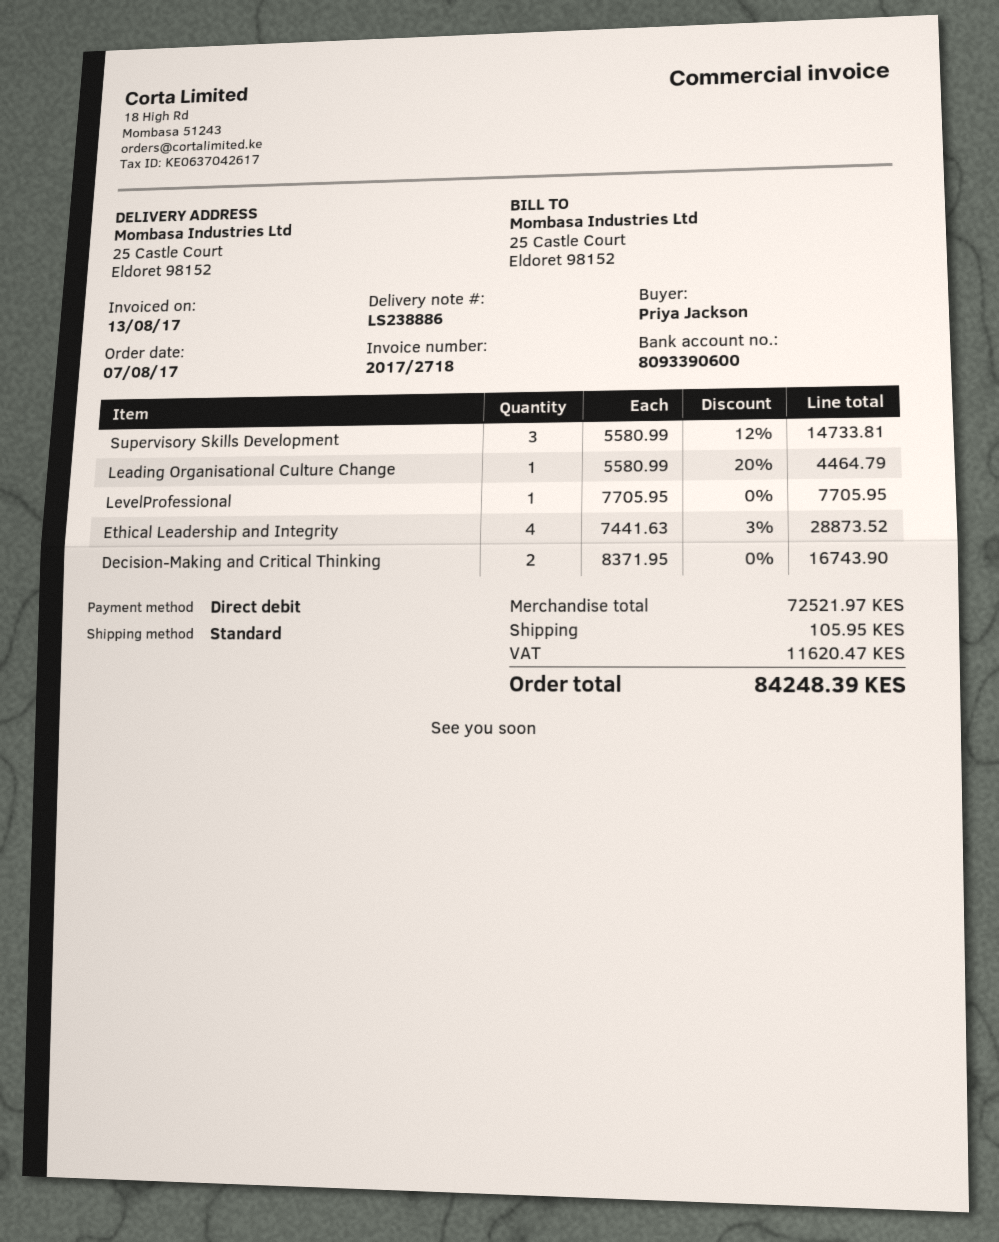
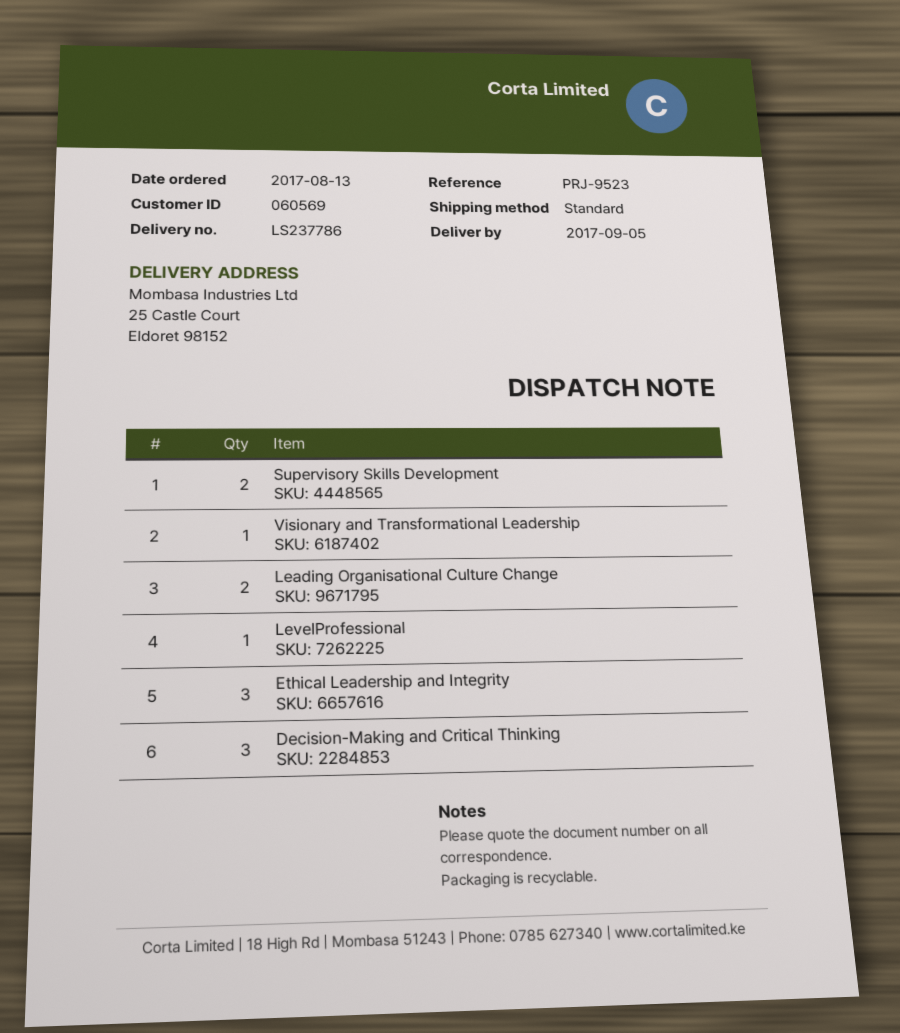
order date: 2017-08-07 -> 2017-08-13
delivery note number: LS238886 -> LS237786
Supervisory Skills Development: 3 -> 2
Leading Organisational Culture Change: 1 -> 2
Ethical Leadership and Integrity: 4 -> 3
Decision-Making and Critical Thinking: 2 -> 3
Visionary and Transformational Leadership: none -> 1

